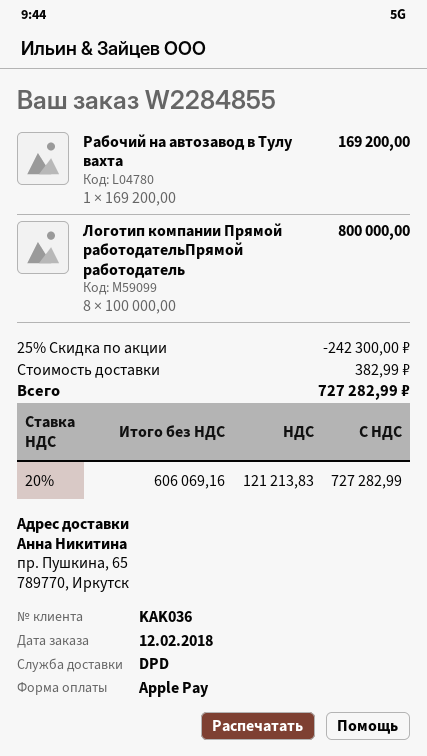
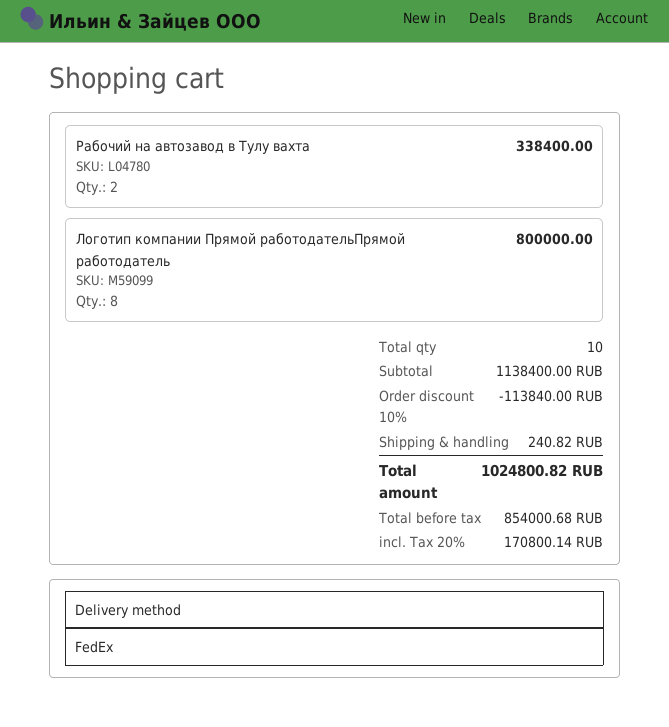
shipping method: DPD -> FedEx
Рабочий на автозавод в Тулу вахта: 1 for 169200.00 -> 2 for 338400.00
discount: 25% = 242300.00 -> 10% = 113840.00
shipping: 382.99 -> 240.82
net: 606069.16 -> 854000.68
tax: 20% = 121213.83 -> 20% = 170800.14
total: 727282.99 -> 1024800.82

